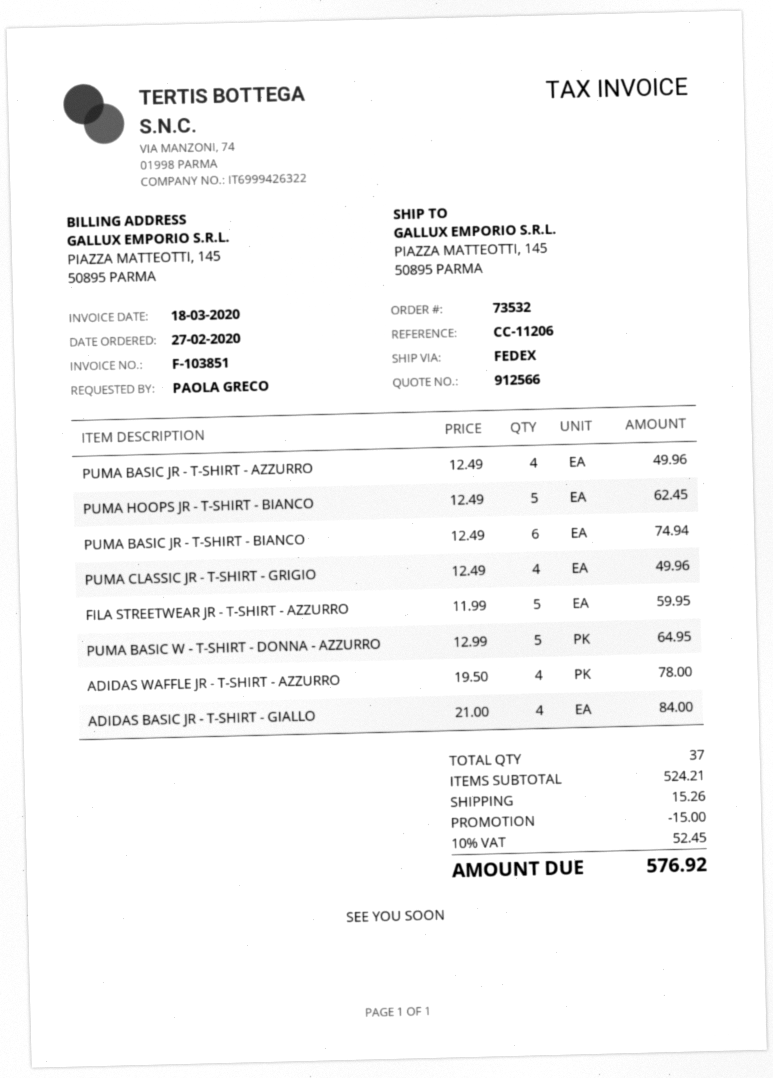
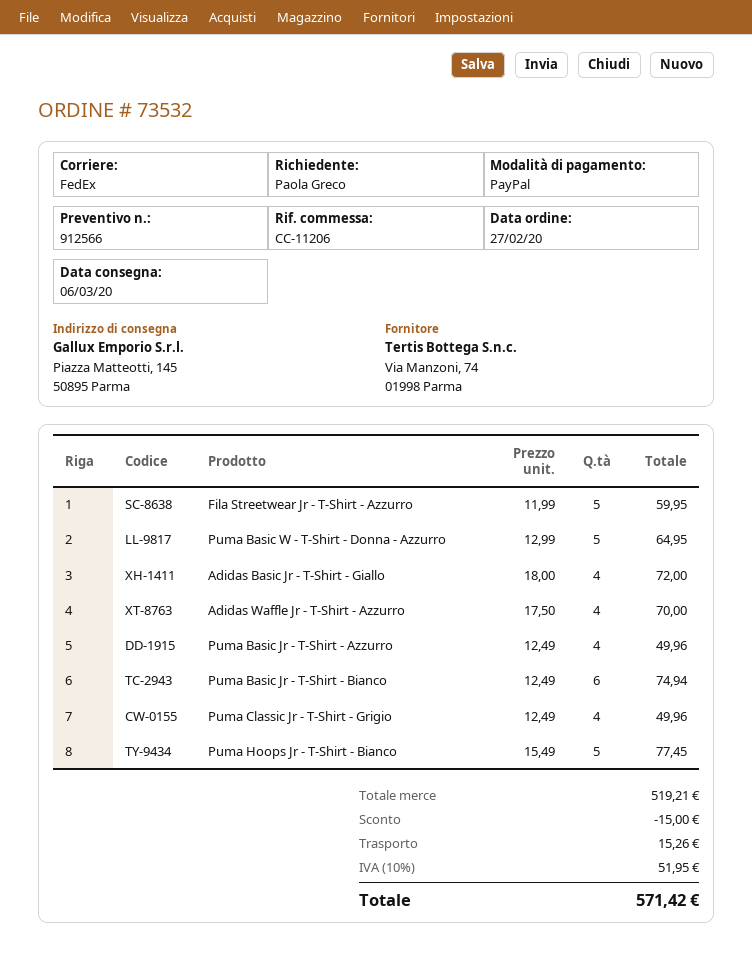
PUMA HOOPS JR - T-SHIRT - BIANCO: 5 x 12.49 = 62.45 -> 5 x 15.49 = 77.45
ADIDAS WAFFLE JR - T-SHIRT - AZZURRO: 4 x 19.50 = 78.00 -> 4 x 17.50 = 70.00
ADIDAS BASIC JR - T-SHIRT - GIALLO: 4 x 21.00 = 84.00 -> 4 x 18.00 = 72.00
subtotal: 524.21 -> 519.21
tax: 10% = 52.45 -> 10% = 51.95
total: 576.92 -> 571.42

